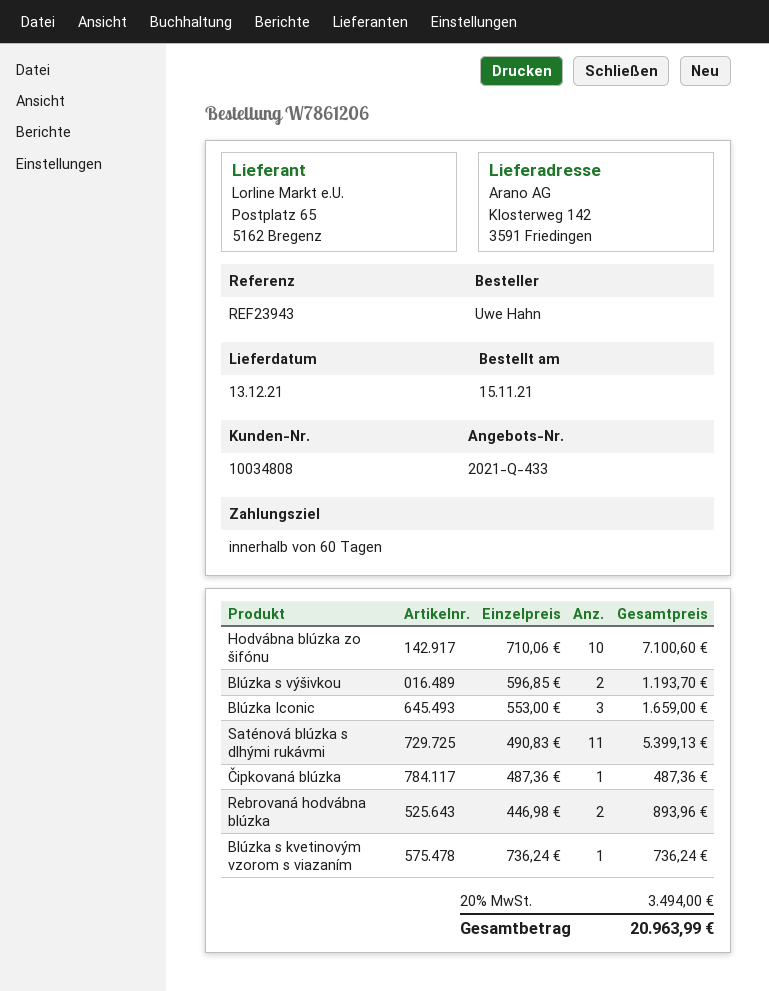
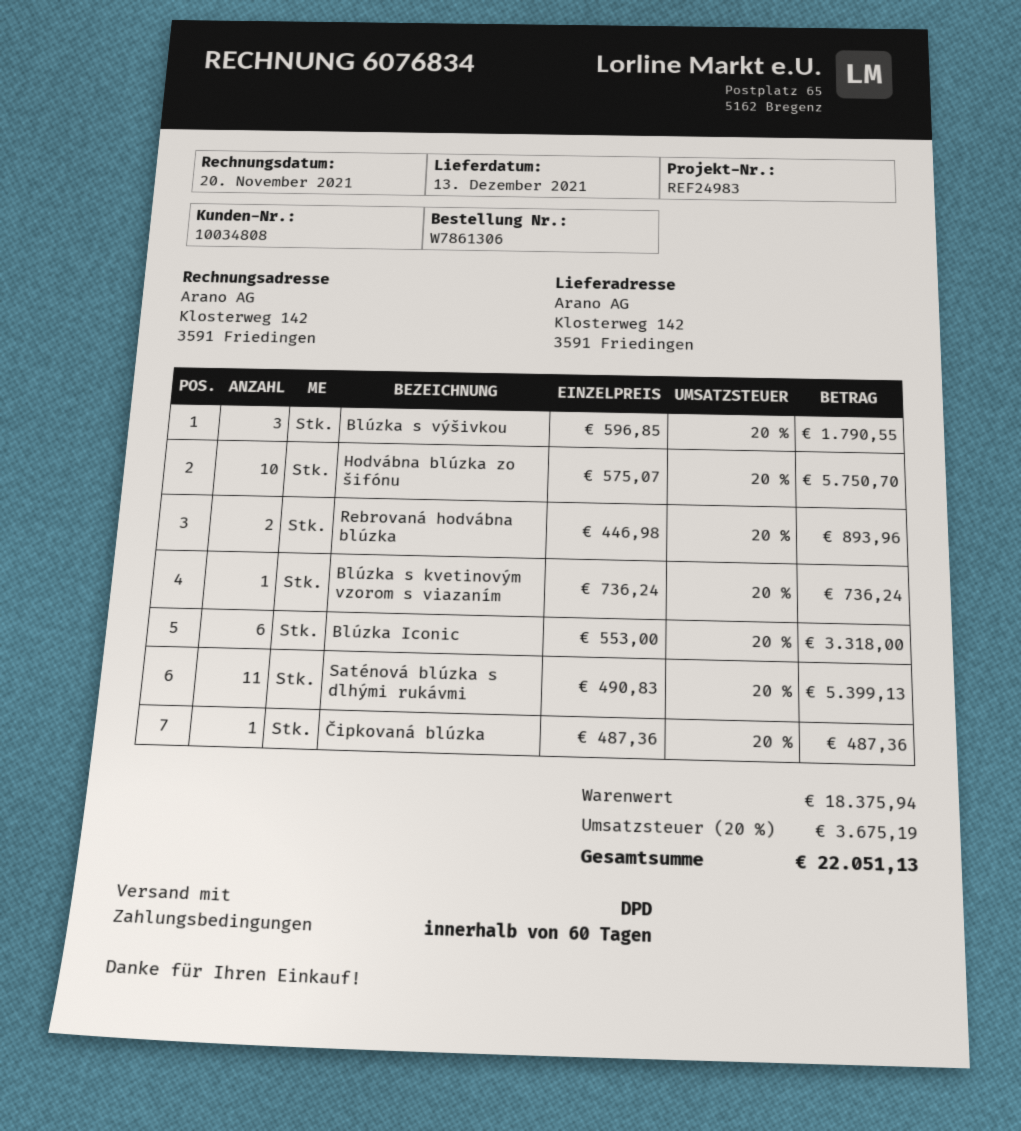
order number: W7861206 -> W7861306
reference: REF23943 -> REF24983
Hodvábna blúzka zo šifónu: 10 x 710.06 = 7100.60 -> 10 x 575.07 = 5750.70
Blúzka s výšivkou: 2 x 596.85 = 1193.70 -> 3 x 596.85 = 1790.55
Blúzka Iconic: 3 x 553.00 = 1659.00 -> 6 x 553.00 = 3318.00
tax: 20% = 3494.00 -> 20% = 3675.19
total: 20963.99 -> 22051.13

